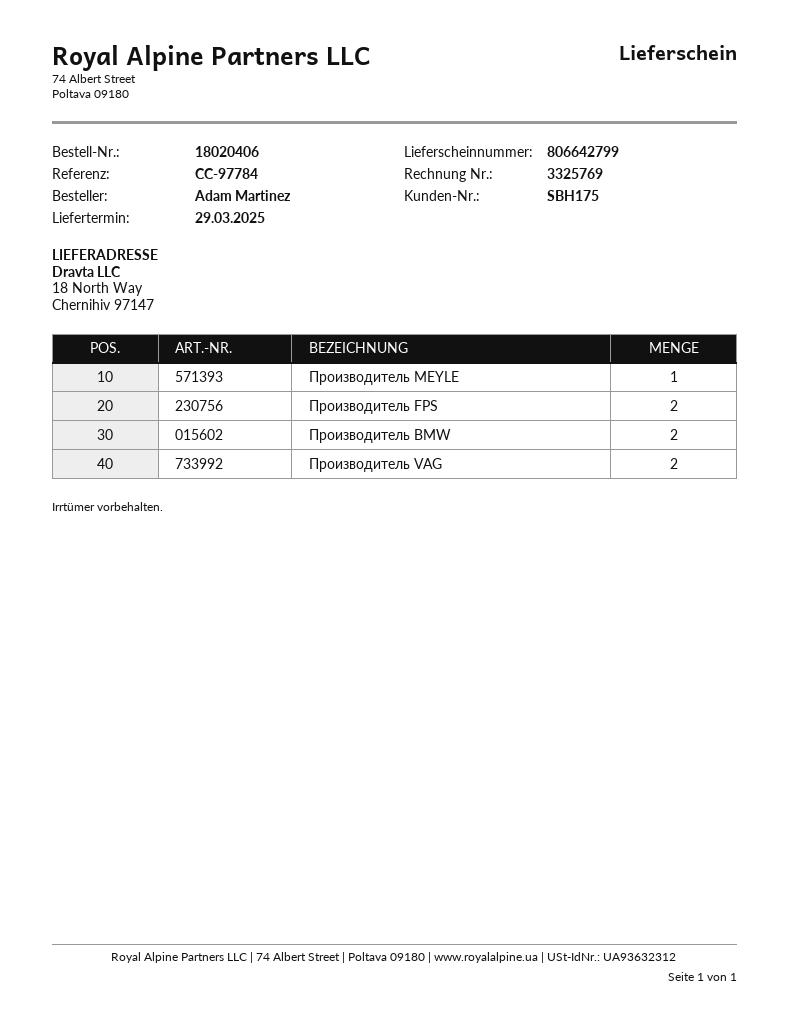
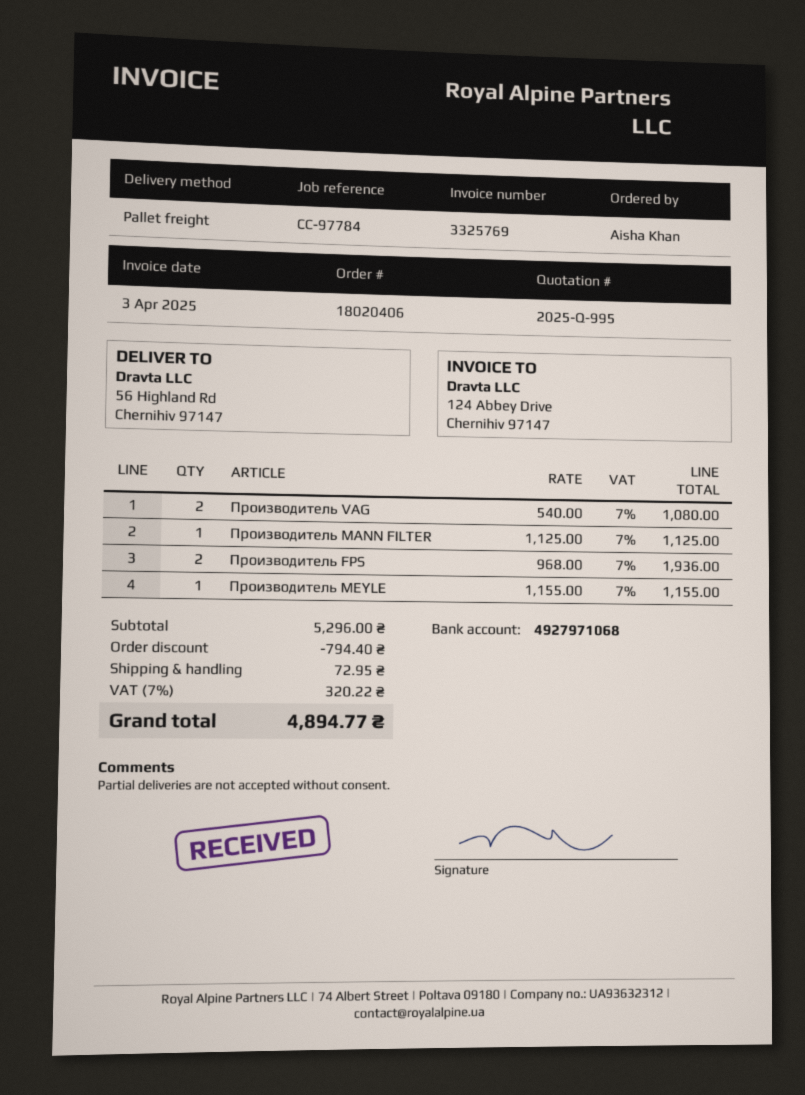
ordered by: Adam Martinez -> Aisha Khan
ship to: 18 North Way, Chernihiv 97147 -> 56 Highland Rd, Chernihiv 97147
Производитель BMW: 2 -> none
Производитель MANN FILTER: none -> 1

